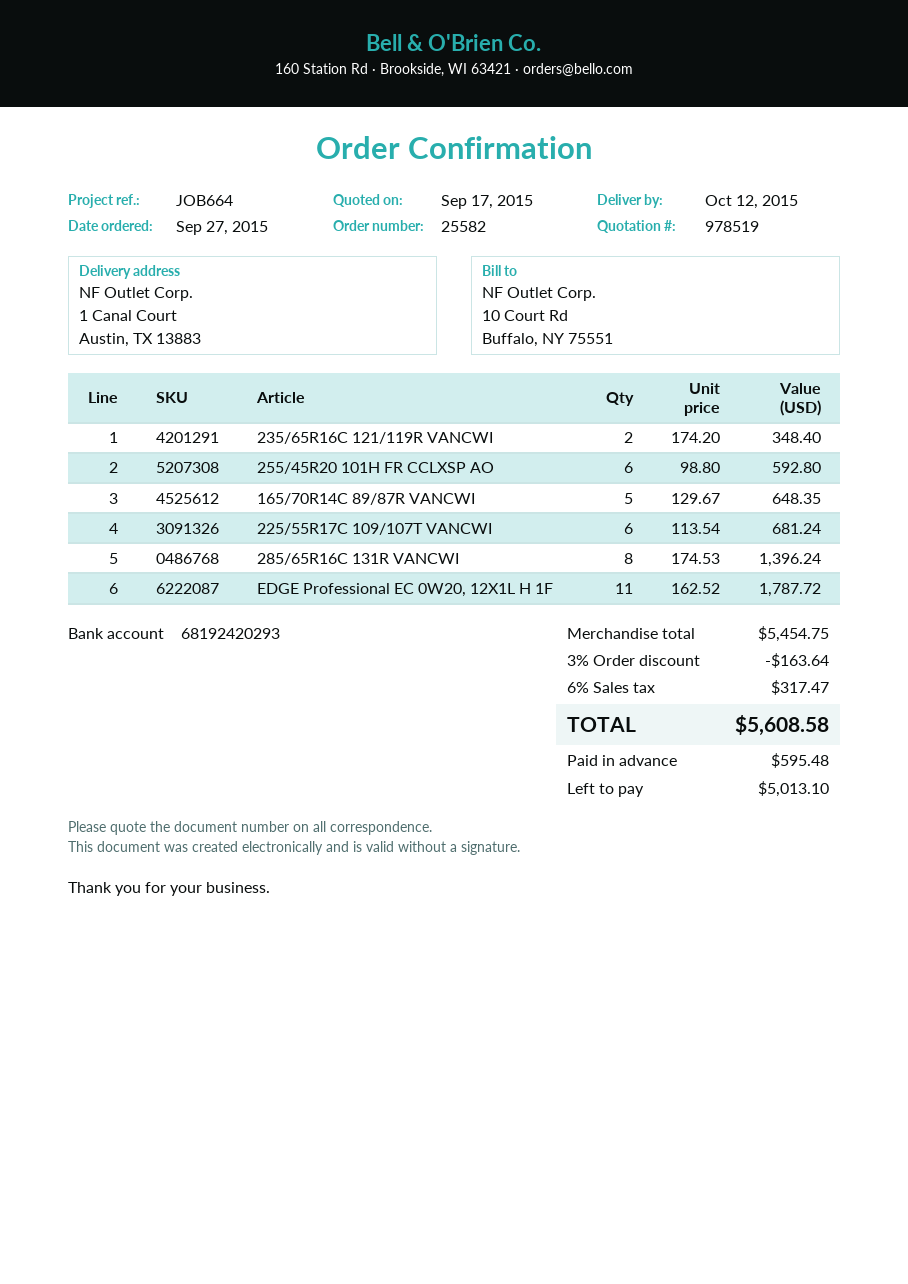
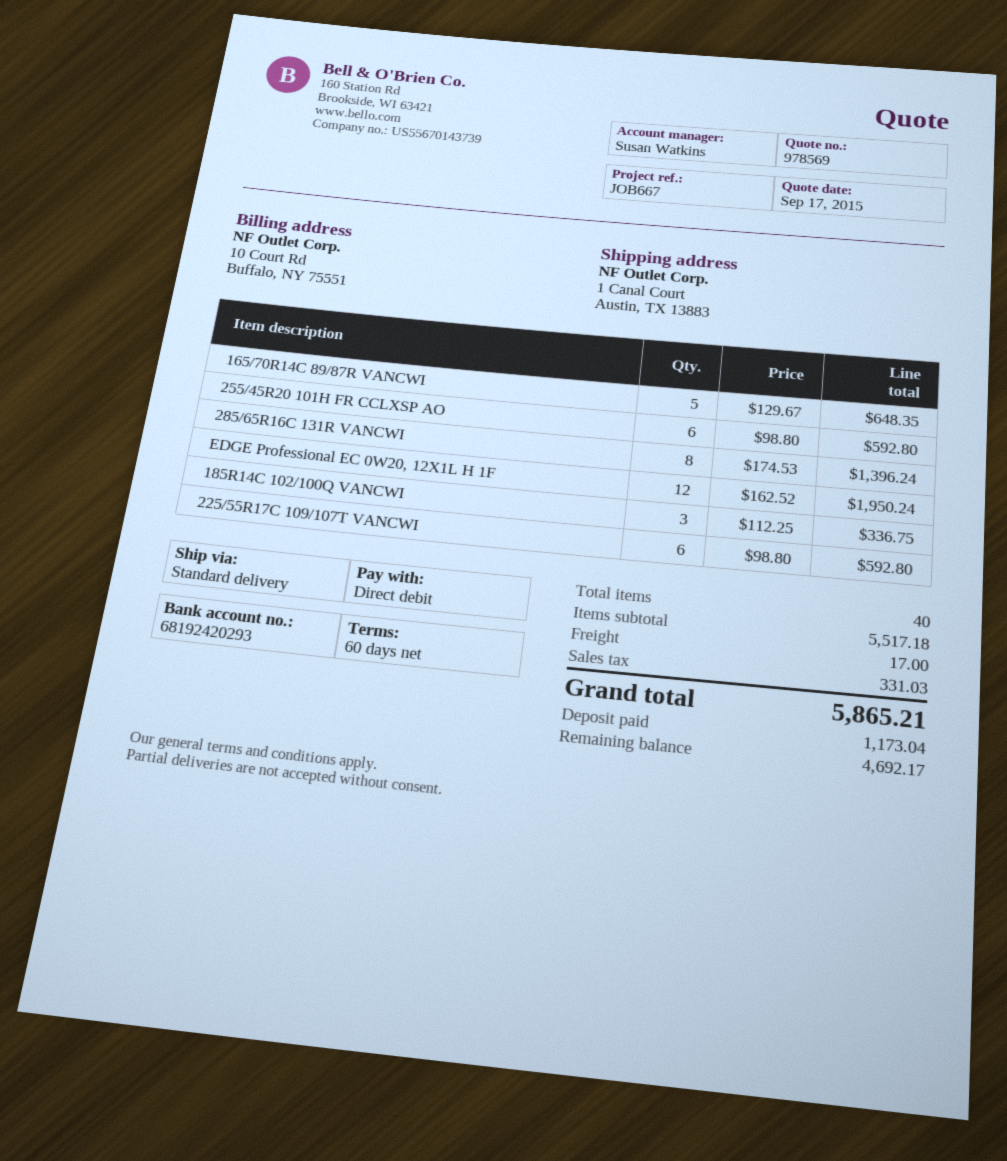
quote number: 978519 -> 978569
reference: JOB664 -> JOB667
235/65R16C 121/119R VANCWI: 2 x 174.20 = 348.40 -> none
225/55R17C 109/107T VANCWI: 6 x 113.54 = 681.24 -> 6 x 98.80 = 592.80
EDGE Professional EC 0W20, 12X1L H 1F: 11 x 162.52 = 1787.72 -> 12 x 162.52 = 1950.24
185R14C 102/100Q VANCWI: none -> 3 x 112.25 = 336.75
subtotal: 5454.75 -> 5517.18
discount: 3% = 163.64 -> none
shipping: none -> 17.00
tax: 317.47 -> 331.03
total: 5608.58 -> 5865.21
deposit: 595.48 -> 1173.04
balance: 5013.10 -> 4692.17

